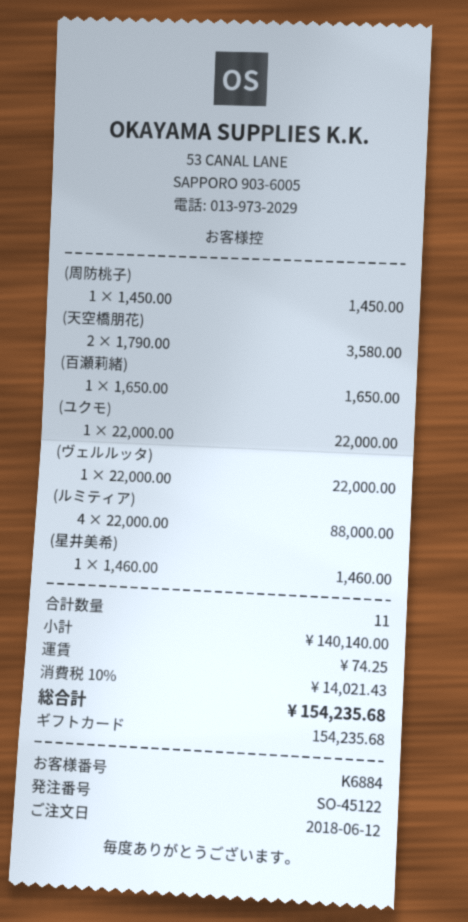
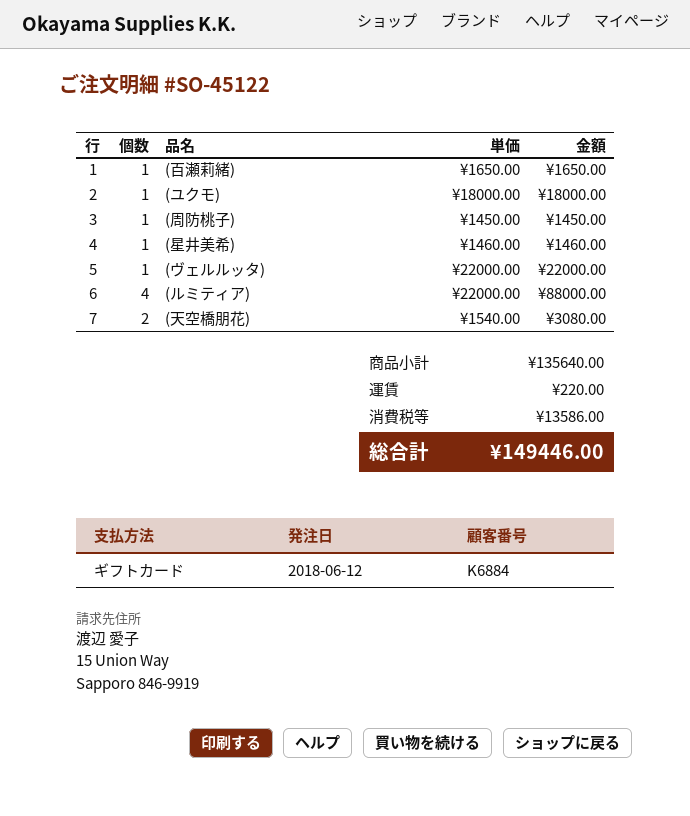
(天空橋朋花): 2 x 1790.00 = 3580.00 -> 2 x 1540.00 = 3080.00
(ユクモ): 1 x 22000.00 = 22000.00 -> 1 x 18000.00 = 18000.00
subtotal: 140140.00 -> 135640.00
shipping: 74.25 -> 220.00
tax: 14021.43 -> 13586.00
total: 154235.68 -> 149446.00

